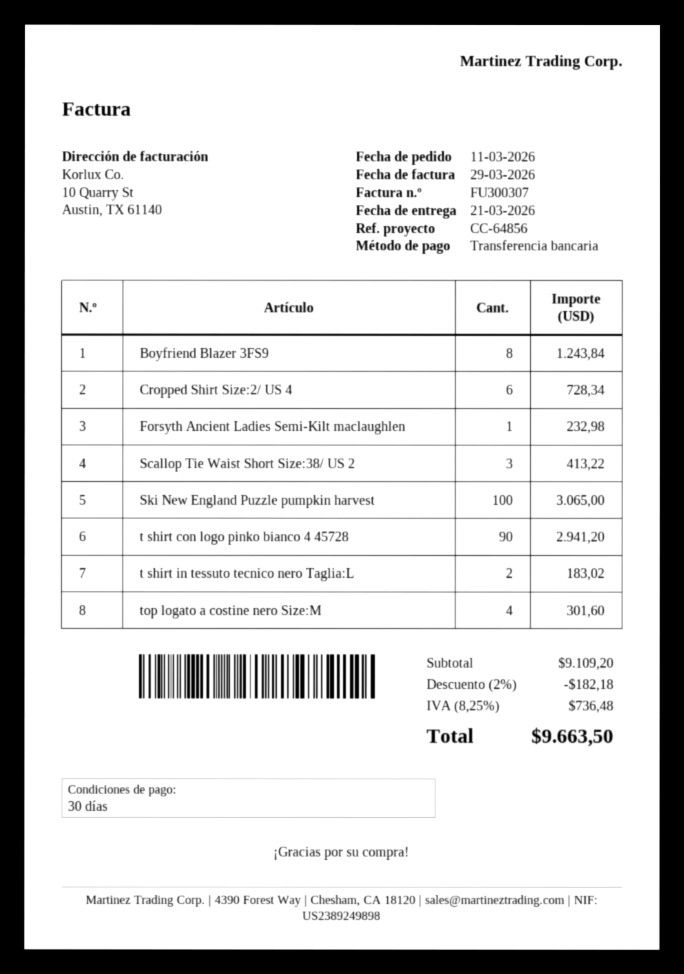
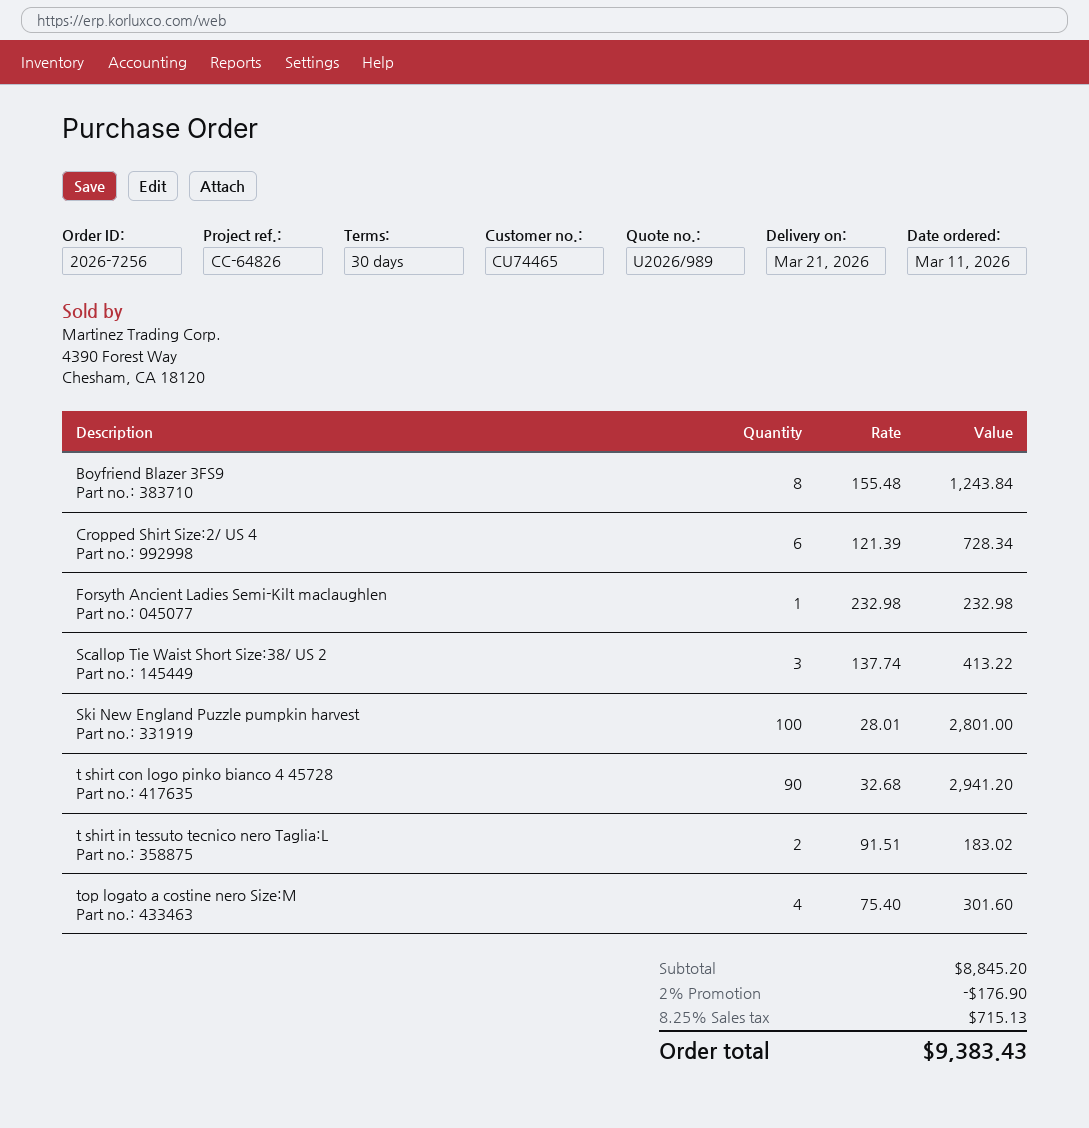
reference: CC-64856 -> CC-64826
Ski New England Puzzle pumpkin harvest: 100 for 3065.00 -> 100 for 2801.00
subtotal: 9109.20 -> 8845.20
discount: 2% = 182.18 -> 2% = 176.90
tax: 8.25% = 736.48 -> 8.25% = 715.13
total: 9663.50 -> 9383.43

